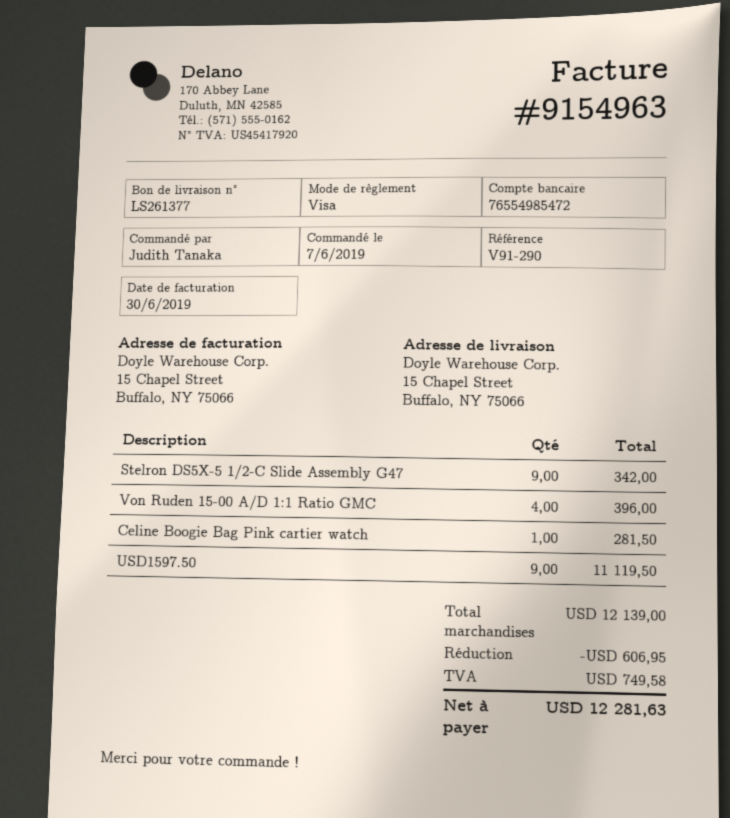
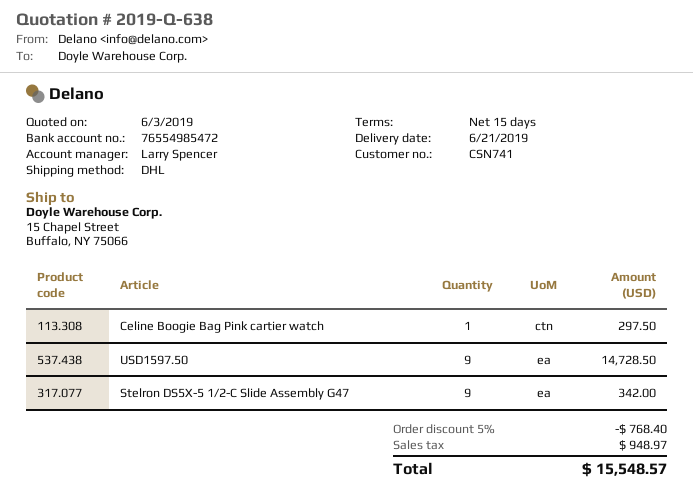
Von Ruden 15-00 A/D 1:1 Ratio GMC: 4 for 396.00 -> none
Celine Boogie Bag Pink cartier watch: 1 for 281.50 -> 1 for 297.50
USD1597.50: 9 for 11119.50 -> 9 for 14728.50
discount: 606.95 -> 768.40
tax: 749.58 -> 948.97
total: 12281.63 -> 15548.57

